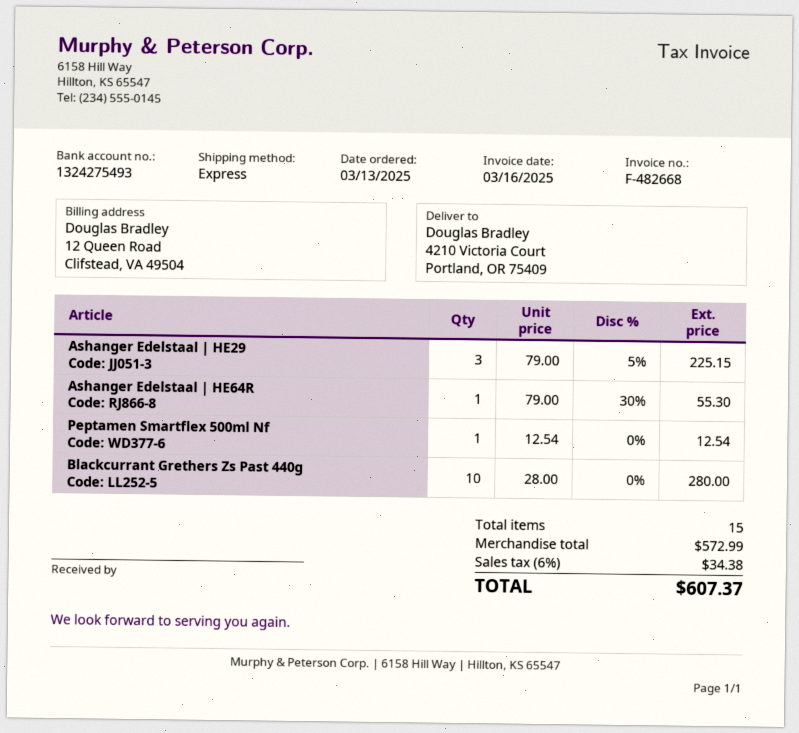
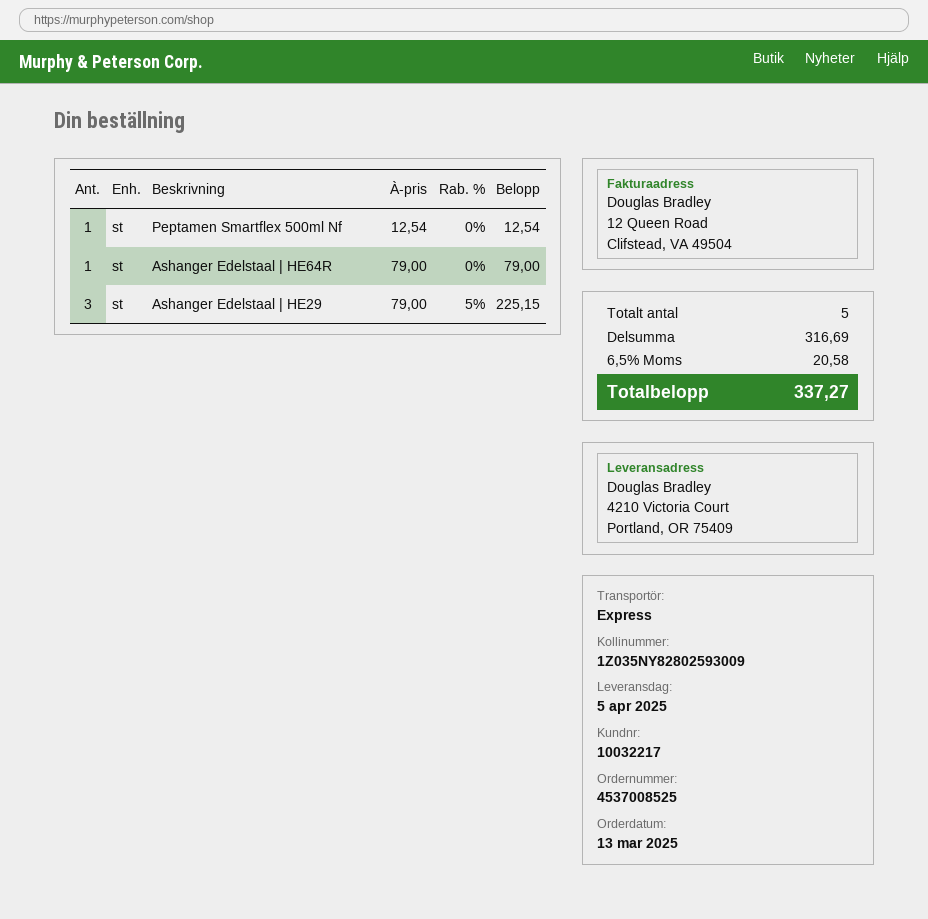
Ashanger Edelstaal | HE64R: 1 x 79.00 - 30% = 55.30 -> 1 x 79.00 = 79.00
Blackcurrant Grethers Zs Past 440g: 10 x 28.00 = 280.00 -> none
total quantity: 15 -> 5
subtotal: 572.99 -> 316.69
tax: 6% = 34.38 -> 6.5% = 20.58
total: 607.37 -> 337.27

